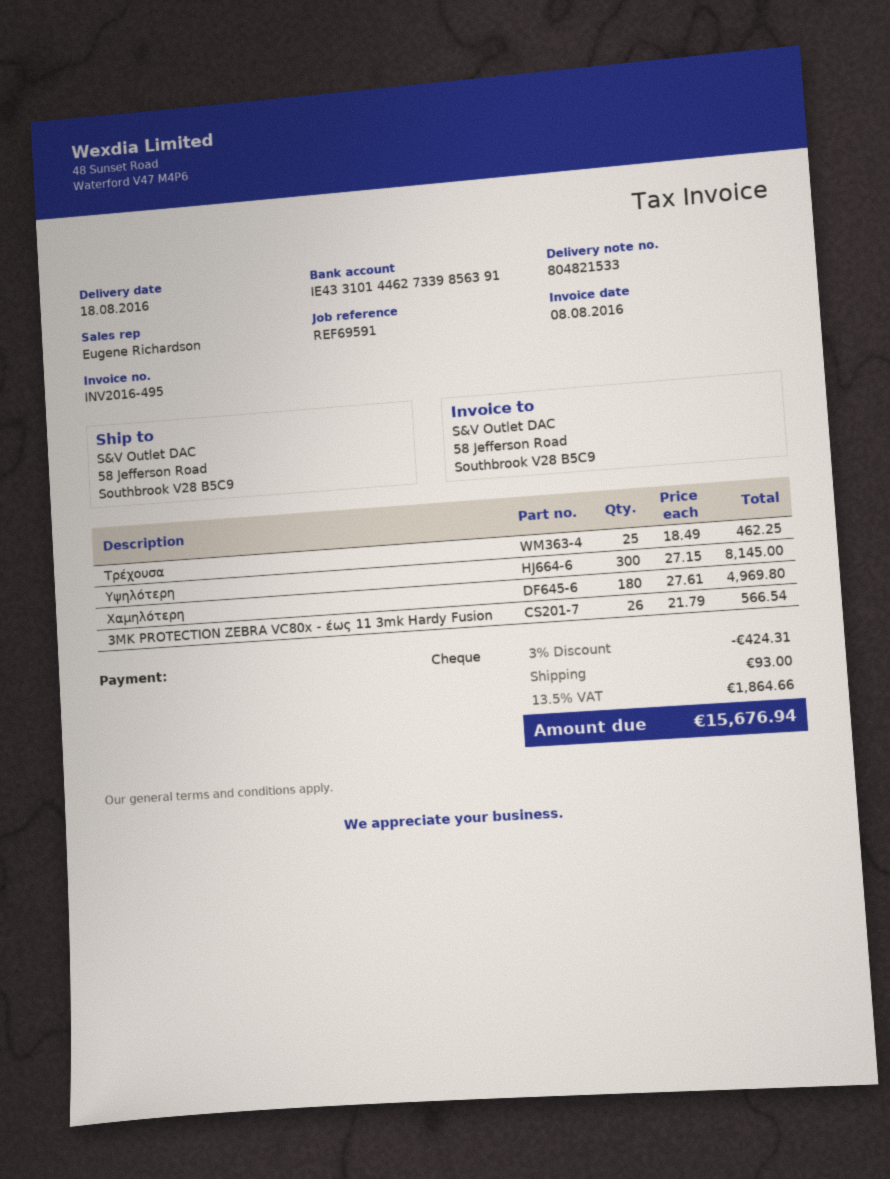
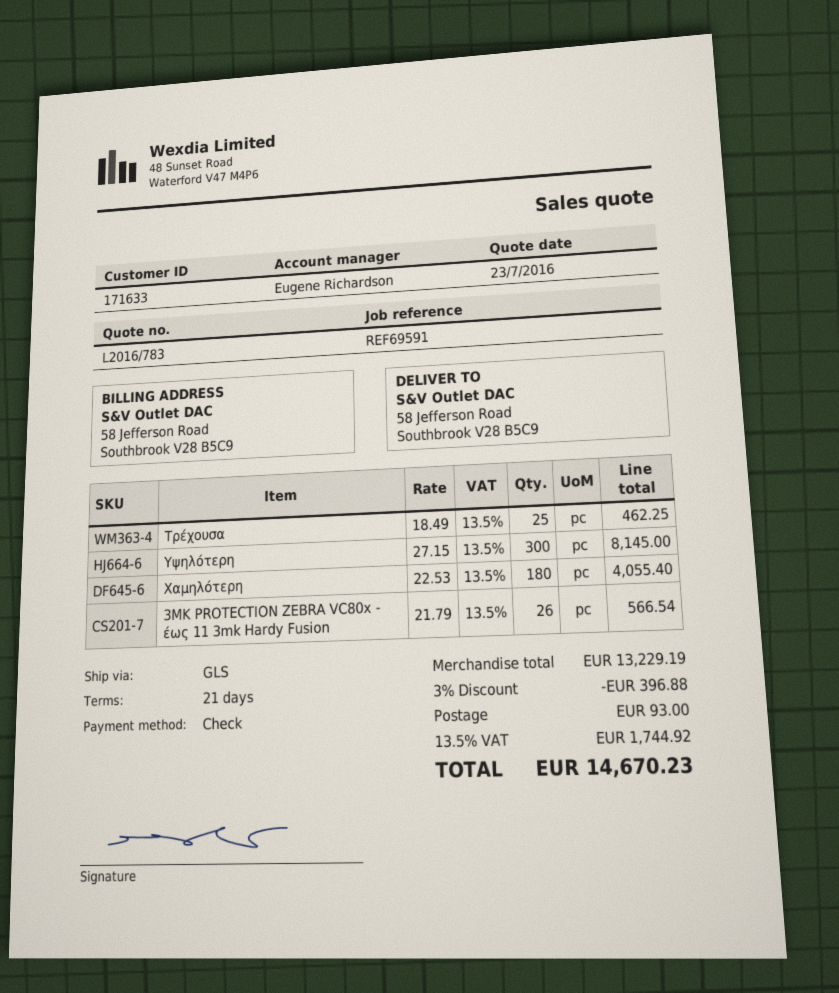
Χαμηλότερη: 180 x 27.61 = 4969.80 -> 180 x 22.53 = 4055.40
discount: 3% = 424.31 -> 3% = 396.88
tax: 13.5% = 1864.66 -> 13.5% = 1744.92
total: 15676.94 -> 14670.23

